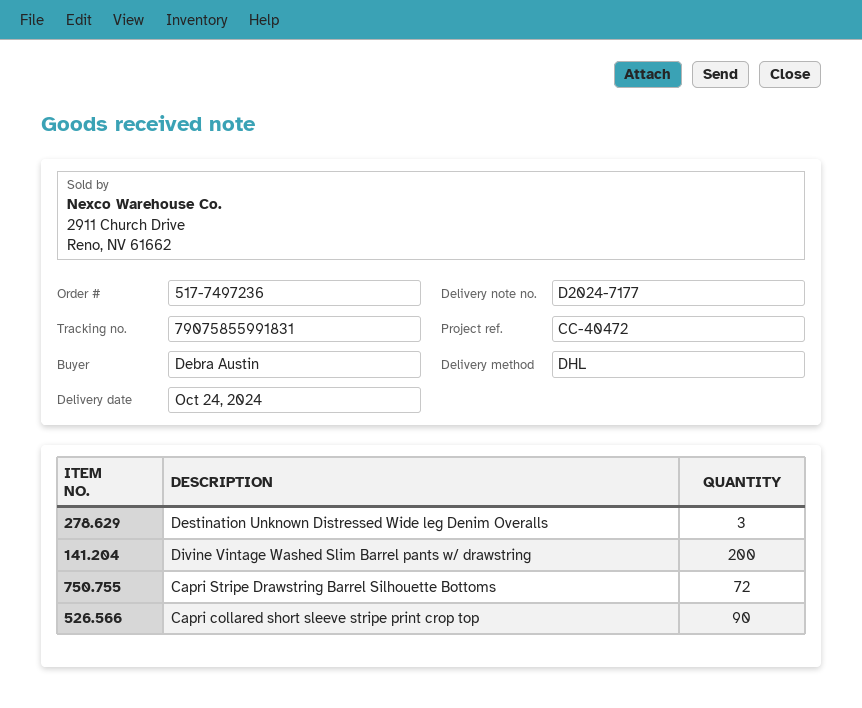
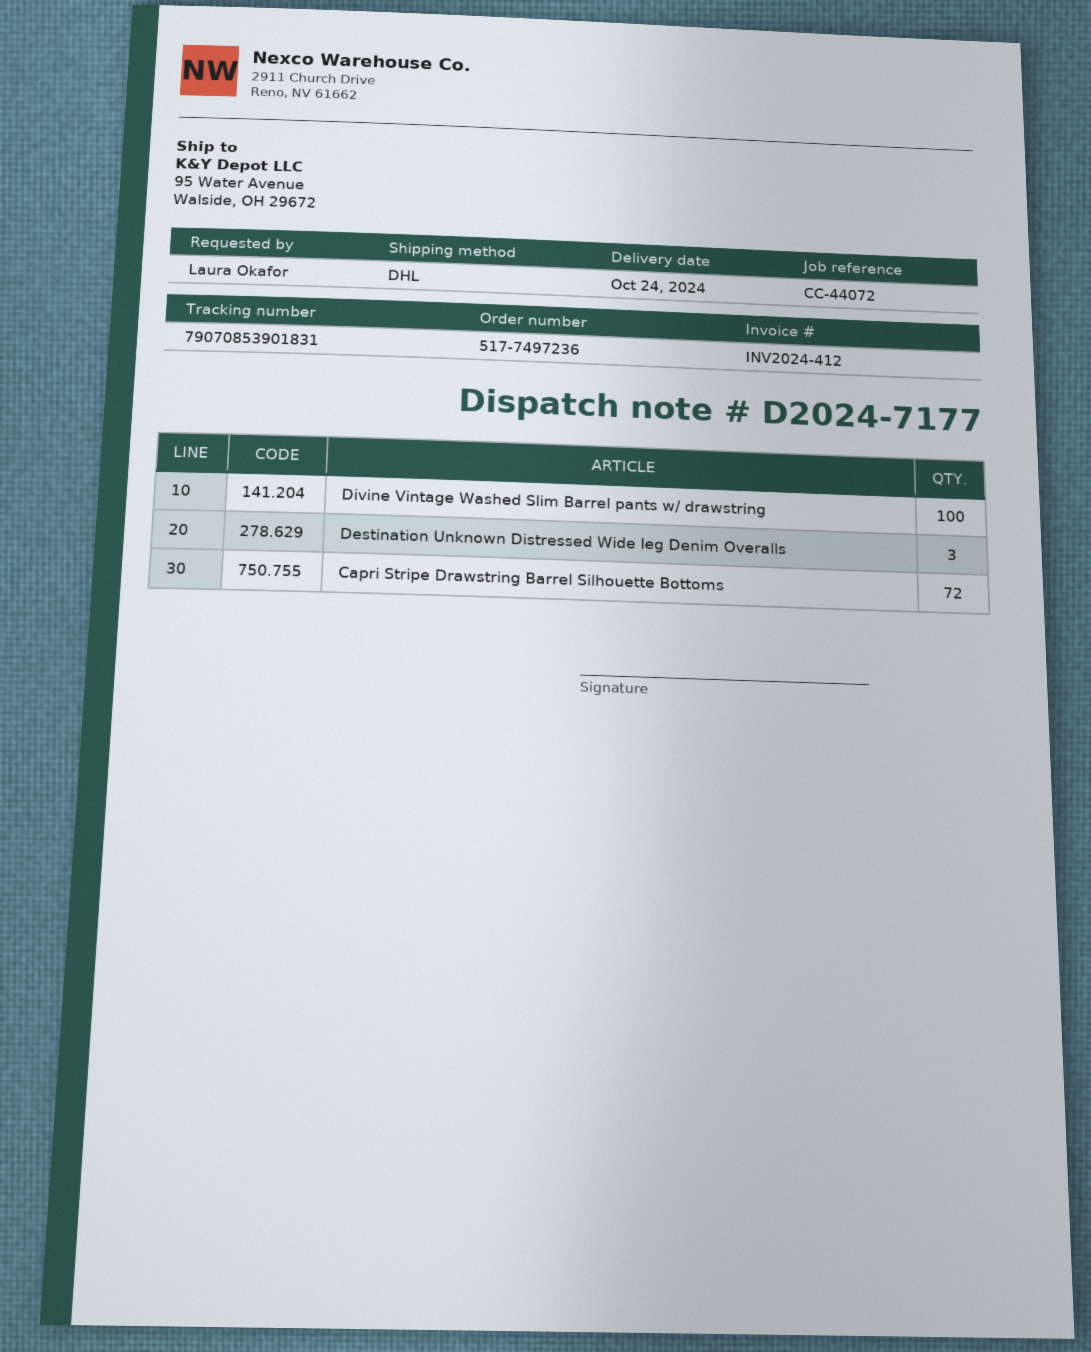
reference: CC-40472 -> CC-44072
ordered by: Debra Austin -> Laura Okafor
tracking number: 79075855991831 -> 79070853901831
Divine Vintage Washed Slim Barrel pants w/ drawstring: 200 -> 100
Capri collared short sleeve stripe print crop top: 90 -> none

